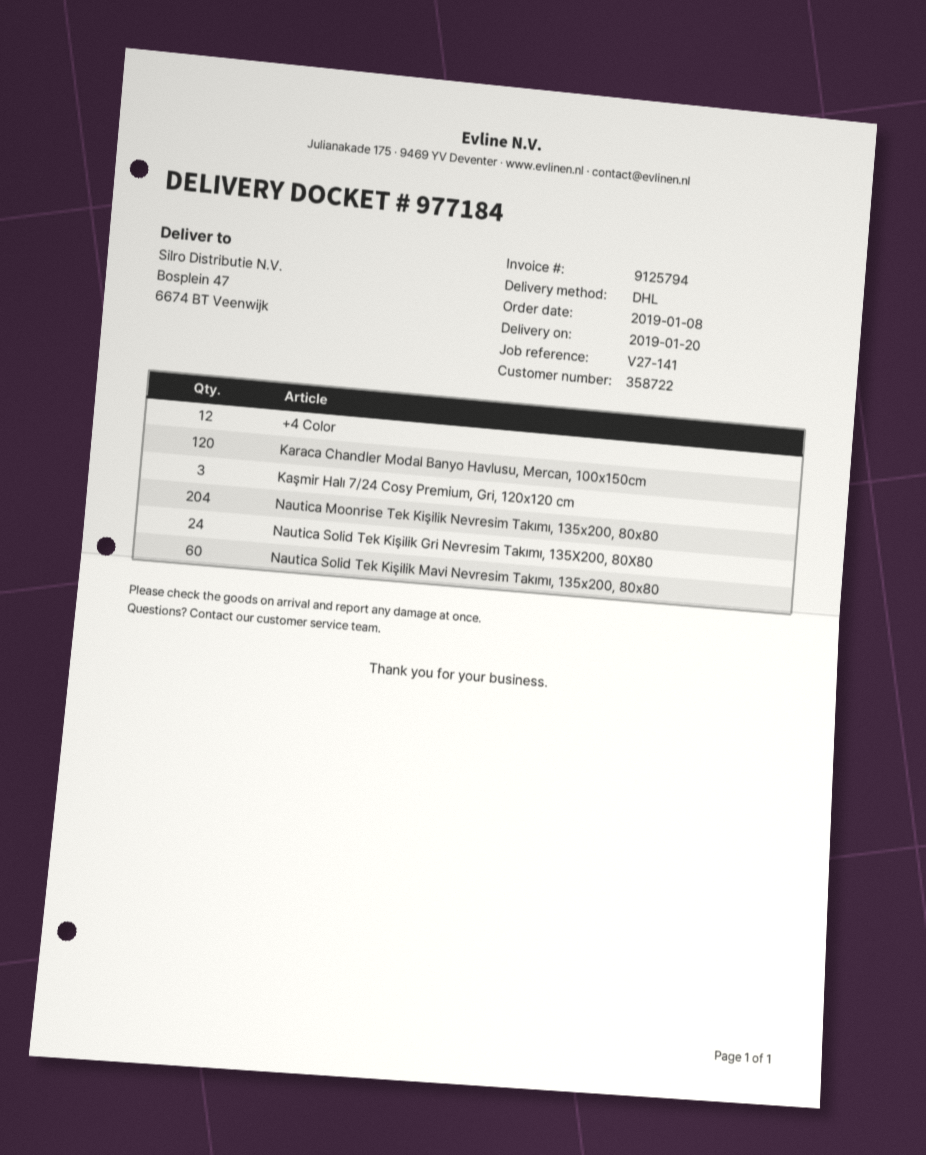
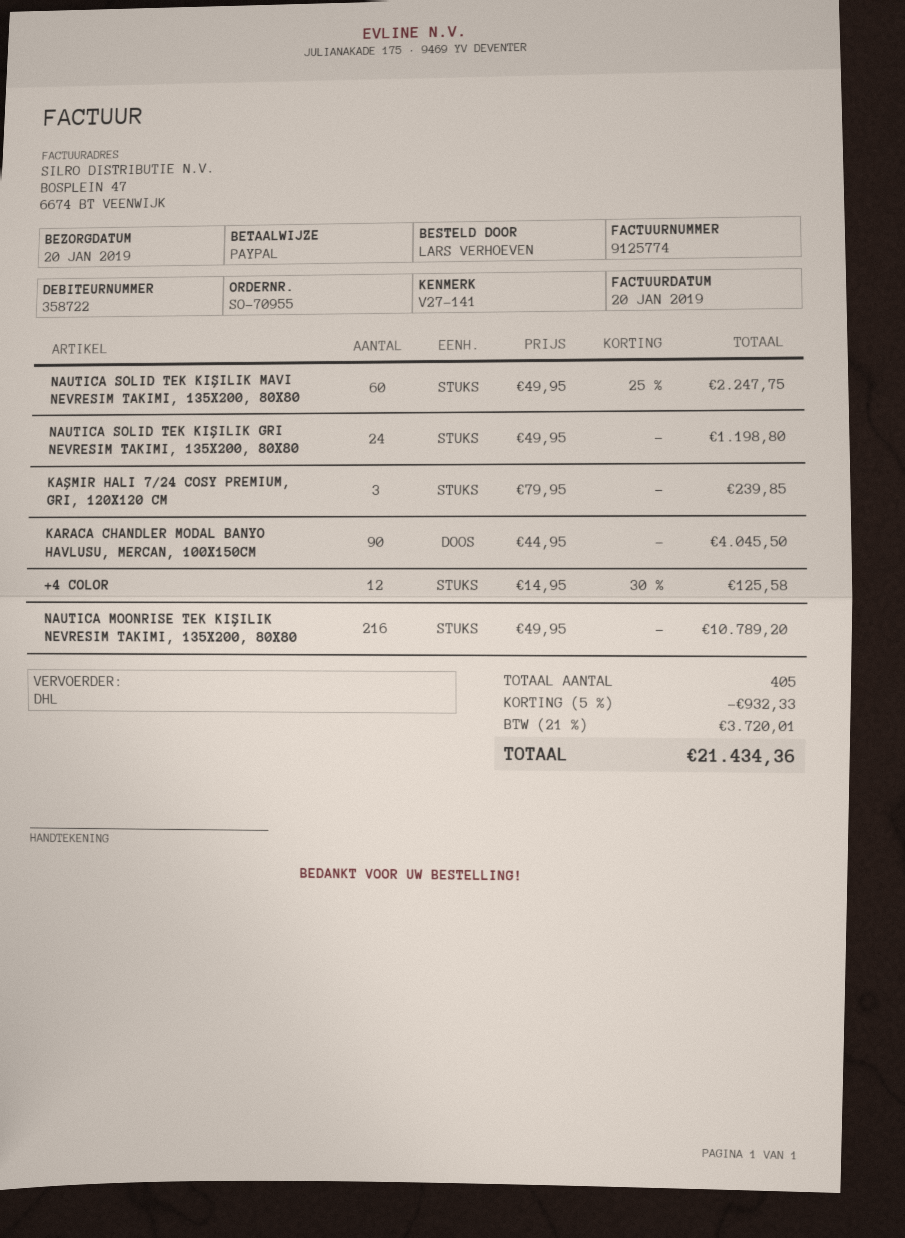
invoice number: 9125794 -> 9125774
Karaca Chandler Modal Banyo Havlusu, Mercan, 100x150cm: 120 -> 90
Nautica Moonrise Tek Kişilik Nevresim Takımı, 135x200, 80x80: 204 -> 216

